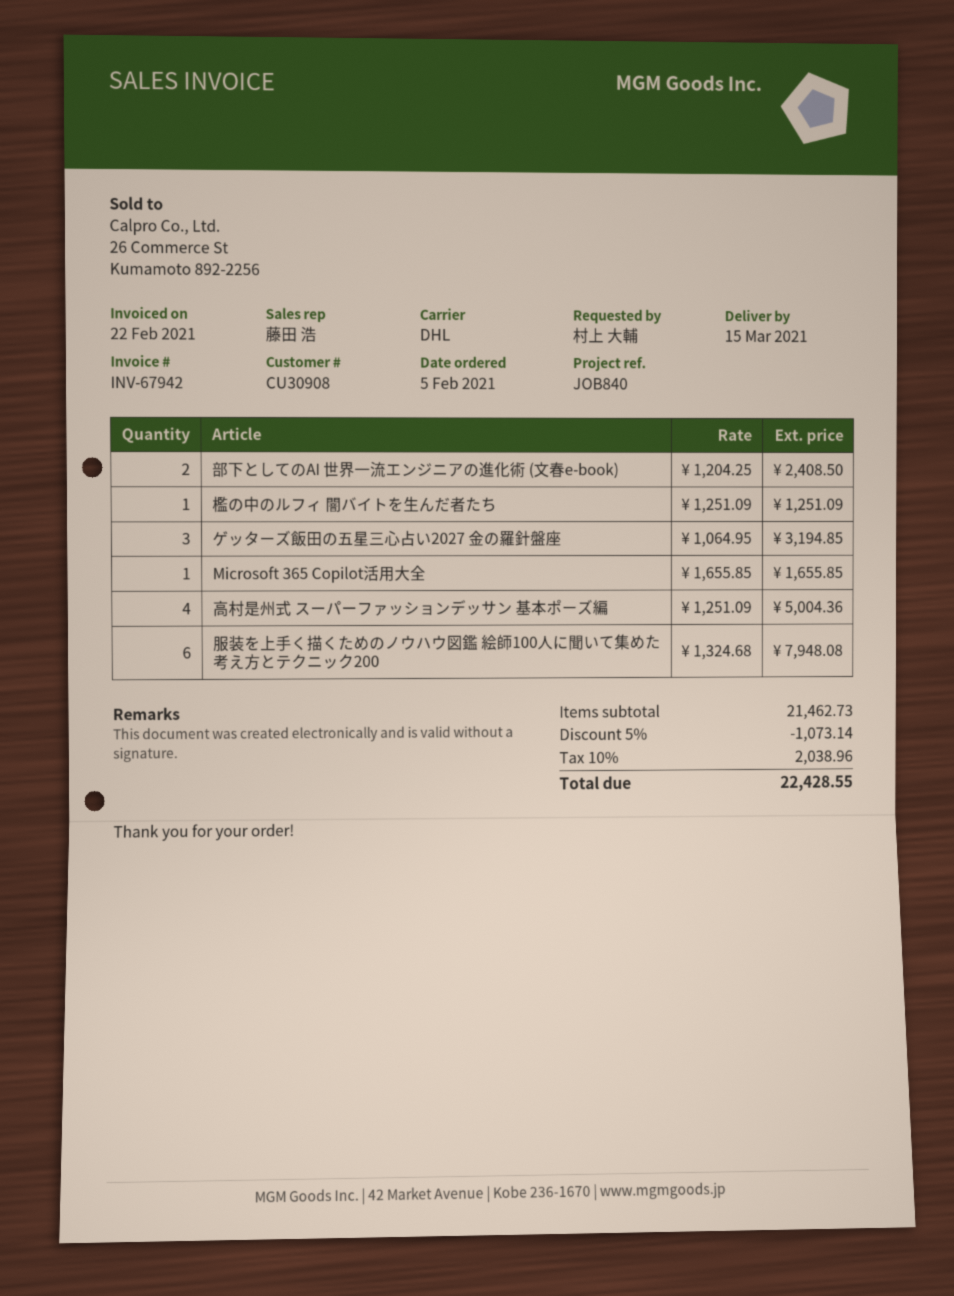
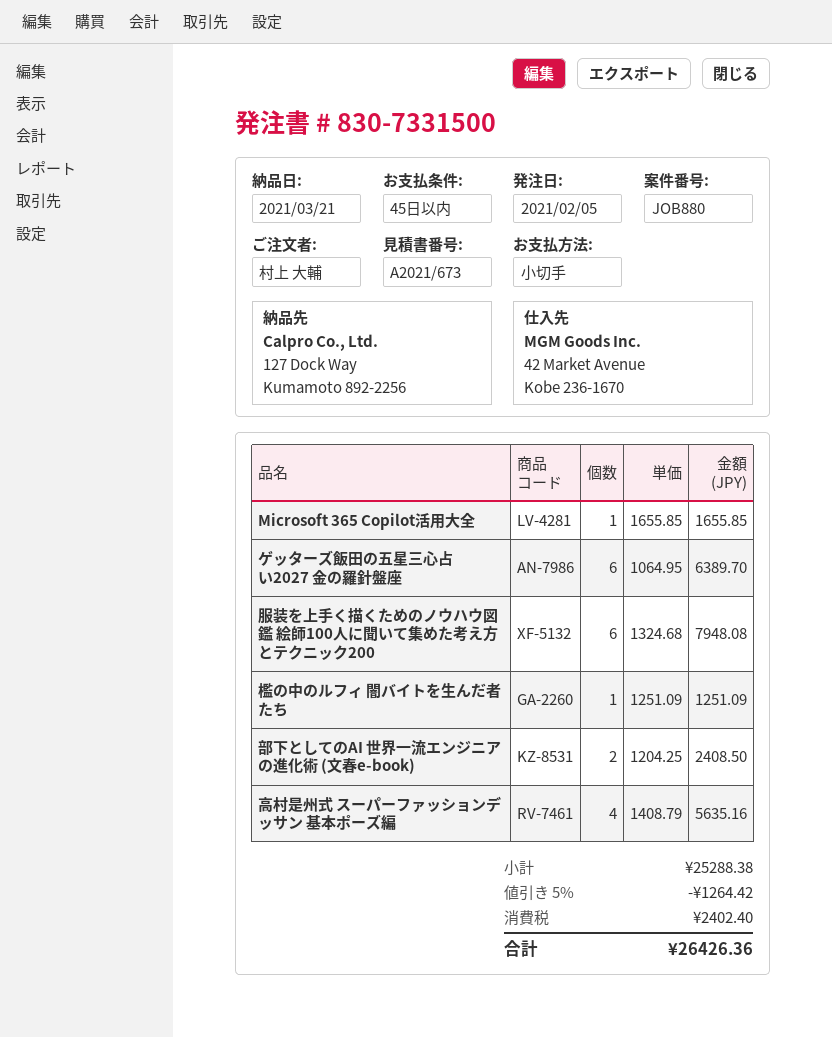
delivery date: 2021-03-15 -> 2021-03-21
reference: JOB840 -> JOB880
ゲッターズ飯田の五星三心占い2027 金の羅針盤座: 3 x 1064.95 = 3194.85 -> 6 x 1064.95 = 6389.70
高村是州式 スーパーファッションデッサン 基本ポーズ編: 4 x 1251.09 = 5004.36 -> 4 x 1408.79 = 5635.16
subtotal: 21462.73 -> 25288.38
discount: 5% = 1073.14 -> 5% = 1264.42
tax: 2038.96 -> 2402.40
total: 22428.55 -> 26426.36

